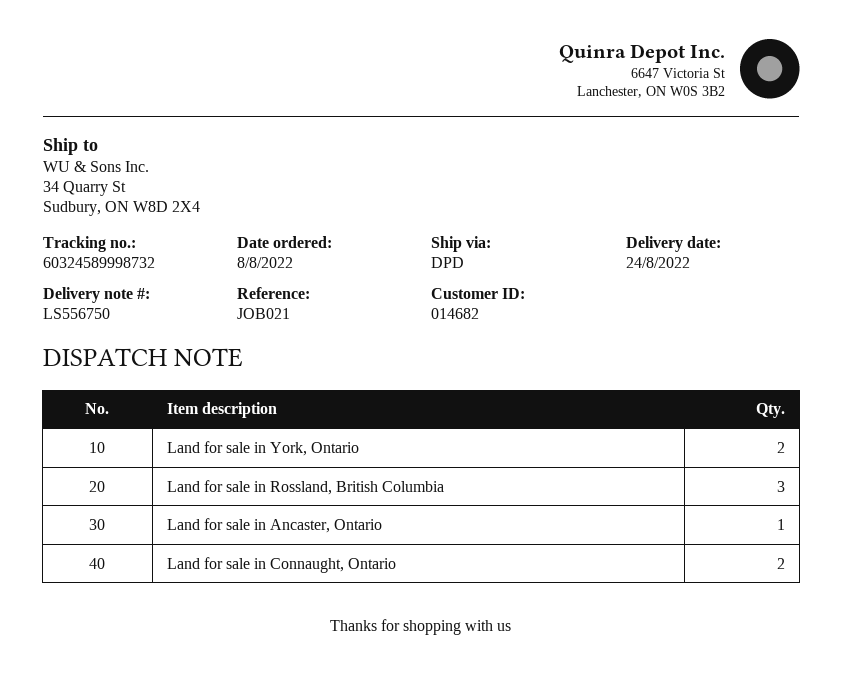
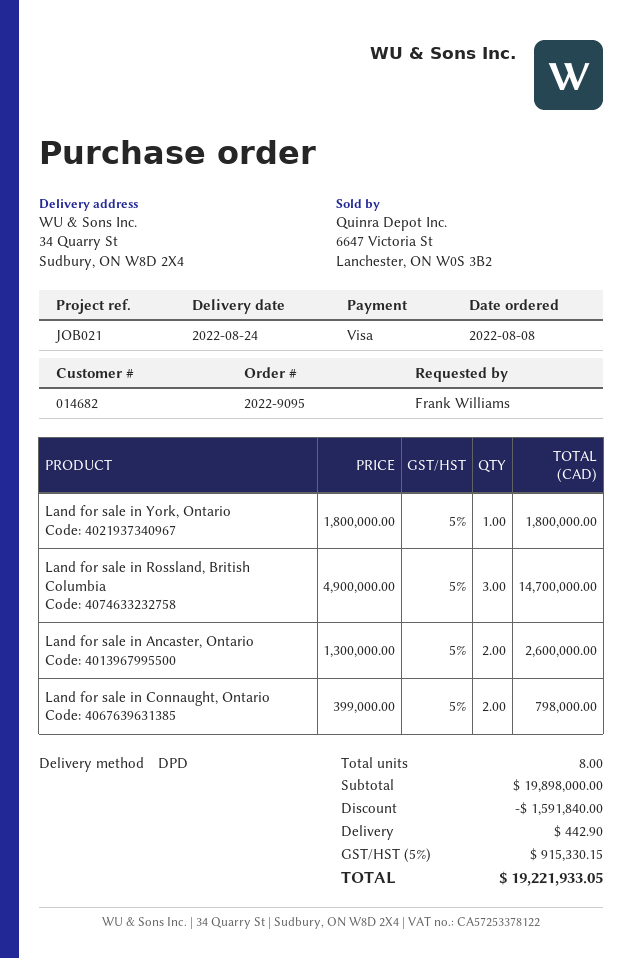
Land for sale in York, Ontario: 2 -> 1
Land for sale in Ancaster, Ontario: 1 -> 2

